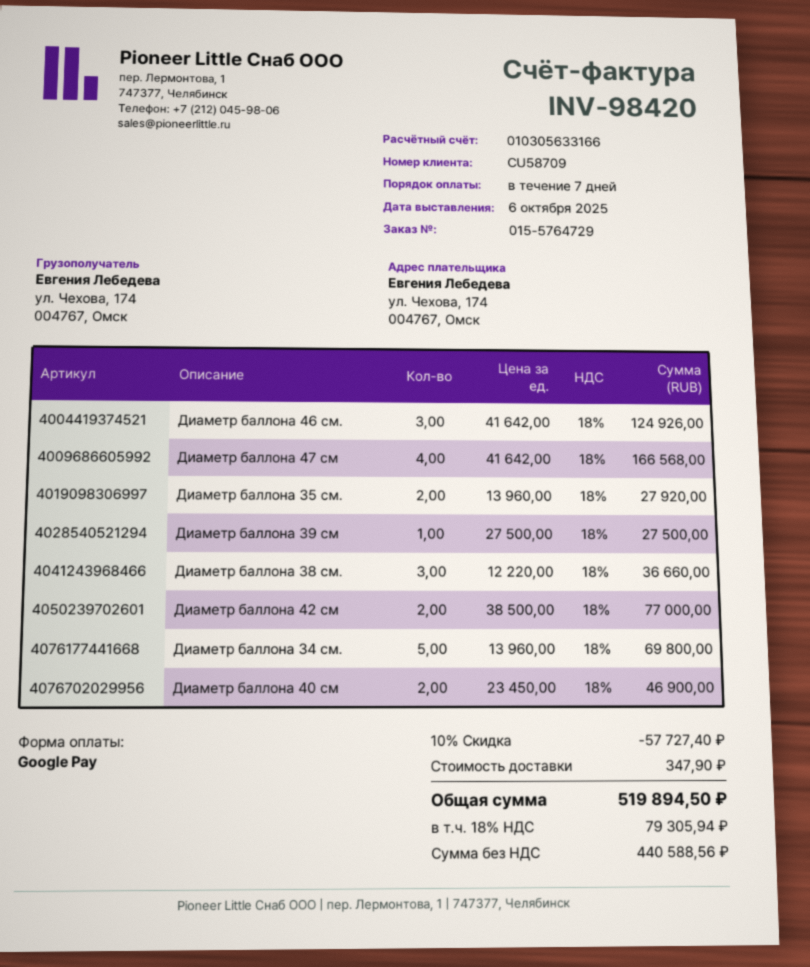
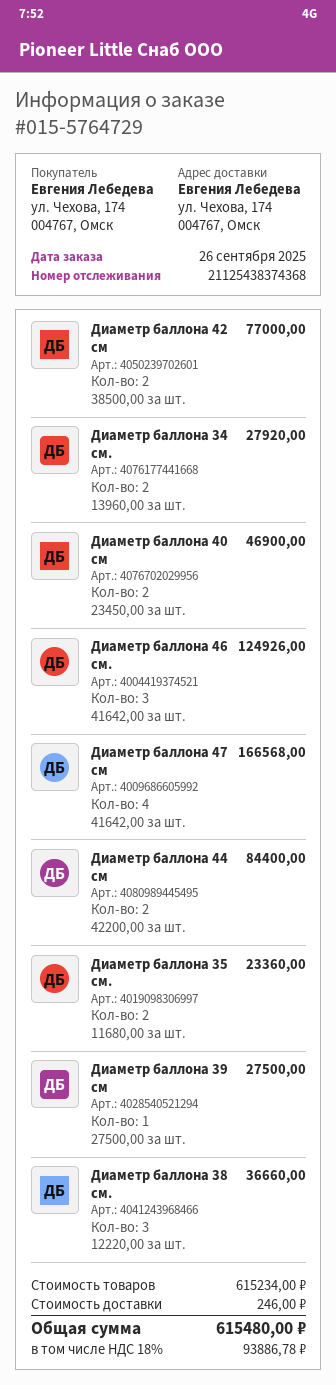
Диаметр баллона 35 см.: 2 x 13960.00 = 27920.00 -> 2 x 11680.00 = 23360.00
Диаметр баллона 34 см.: 5 x 13960.00 = 69800.00 -> 2 x 13960.00 = 27920.00
Диаметр баллона 44 см: none -> 2 x 42200.00 = 84400.00
discount: 10% = 57727.40 -> none
shipping: 347.90 -> 246.00
tax: 18% = 79305.94 -> 18% = 93886.78
total: 519894.50 -> 615480.00

